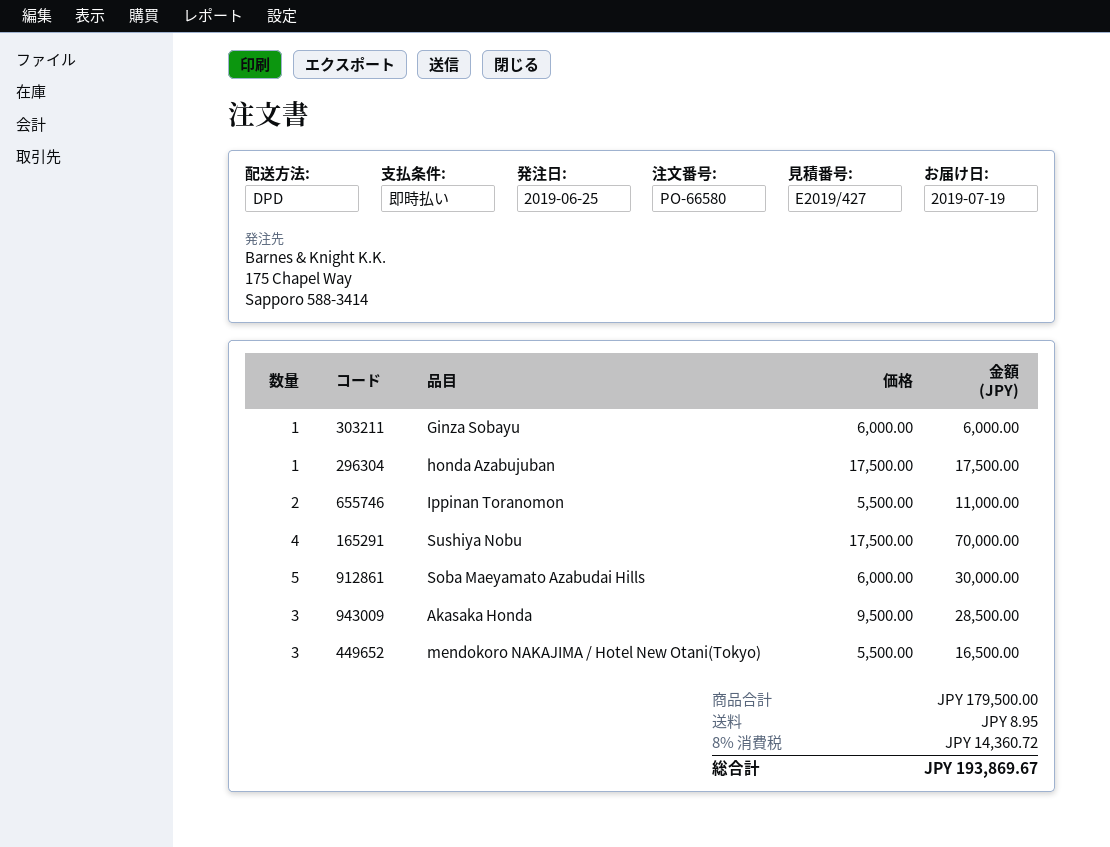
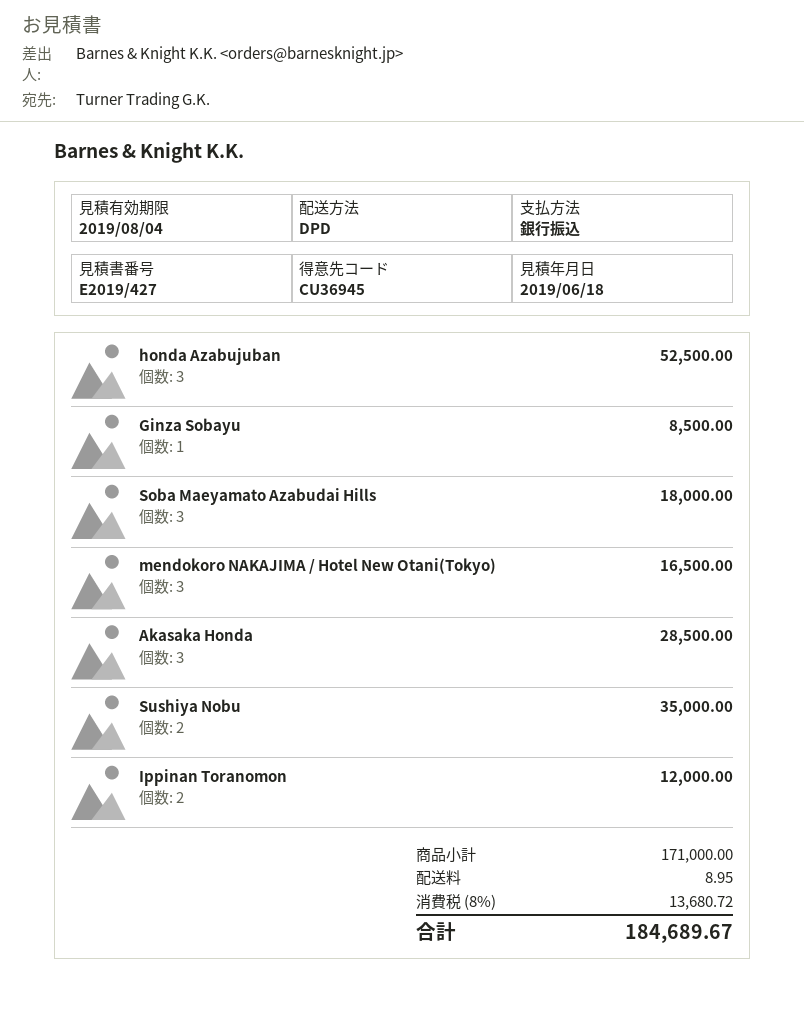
Ginza Sobayu: 1 for 6000.00 -> 1 for 8500.00
honda Azabujuban: 1 for 17500.00 -> 3 for 52500.00
Ippinan Toranomon: 2 for 11000.00 -> 2 for 12000.00
Sushiya Nobu: 4 for 70000.00 -> 2 for 35000.00
Soba Maeyamato Azabudai Hills: 5 for 30000.00 -> 3 for 18000.00
subtotal: 179500.00 -> 171000.00
tax: 8% = 14360.72 -> 8% = 13680.72
total: 193869.67 -> 184689.67

